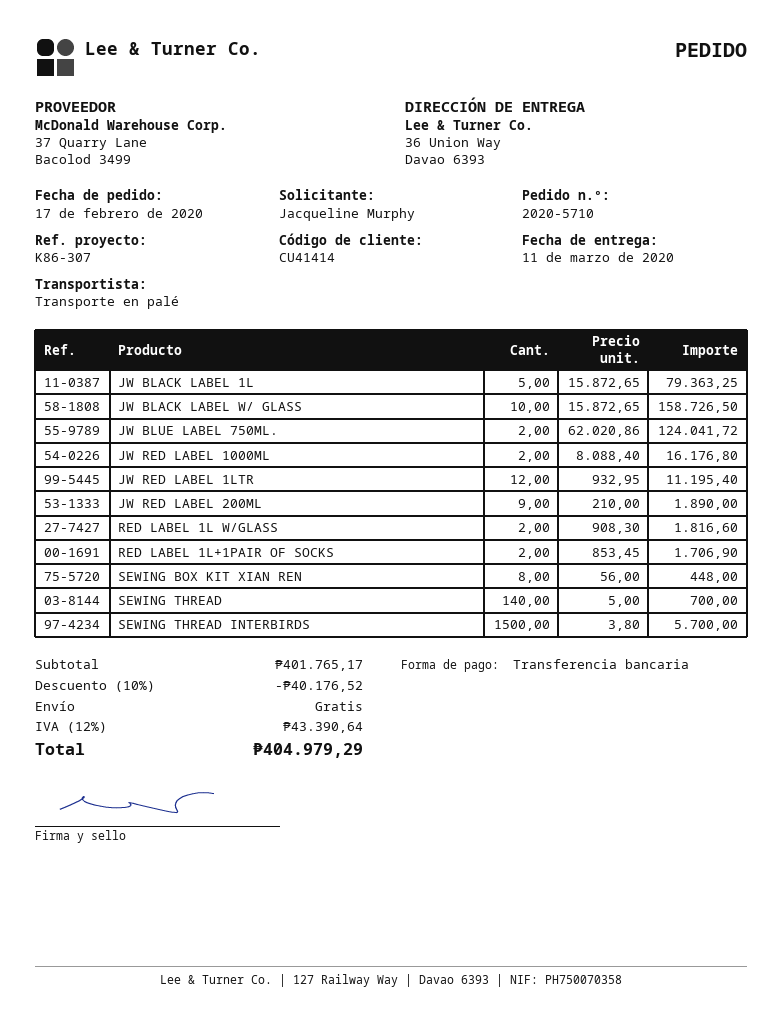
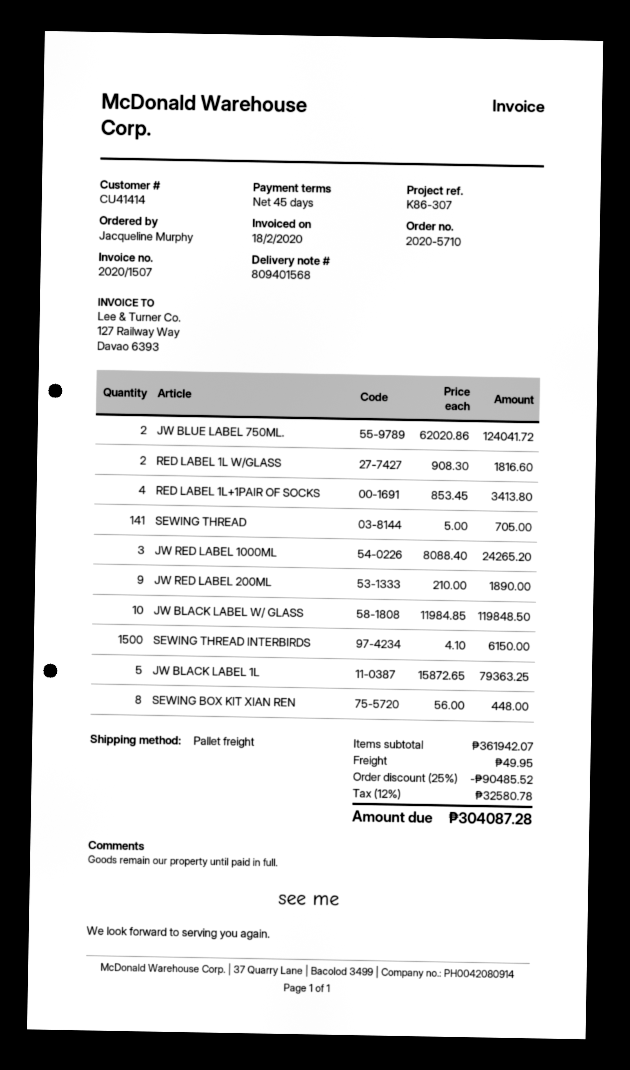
JW BLACK LABEL W/ GLASS: 10 x 15872.65 = 158726.50 -> 10 x 11984.85 = 119848.50
JW RED LABEL 1000ML: 2 x 8088.40 = 16176.80 -> 3 x 8088.40 = 24265.20
JW RED LABEL 1LTR: 12 x 932.95 = 11195.40 -> none
RED LABEL 1L+1PAIR OF SOCKS: 2 x 853.45 = 1706.90 -> 4 x 853.45 = 3413.80
SEWING THREAD: 140 x 5.00 = 700.00 -> 141 x 5.00 = 705.00
SEWING THREAD INTERBIRDS: 1500 x 3.80 = 5700.00 -> 1500 x 4.10 = 6150.00
subtotal: 401765.17 -> 361942.07
discount: 10% = 40176.52 -> 25% = 90485.52
shipping: 0.00 -> 49.95
tax: 12% = 43390.64 -> 12% = 32580.78
total: 404979.29 -> 304087.28

